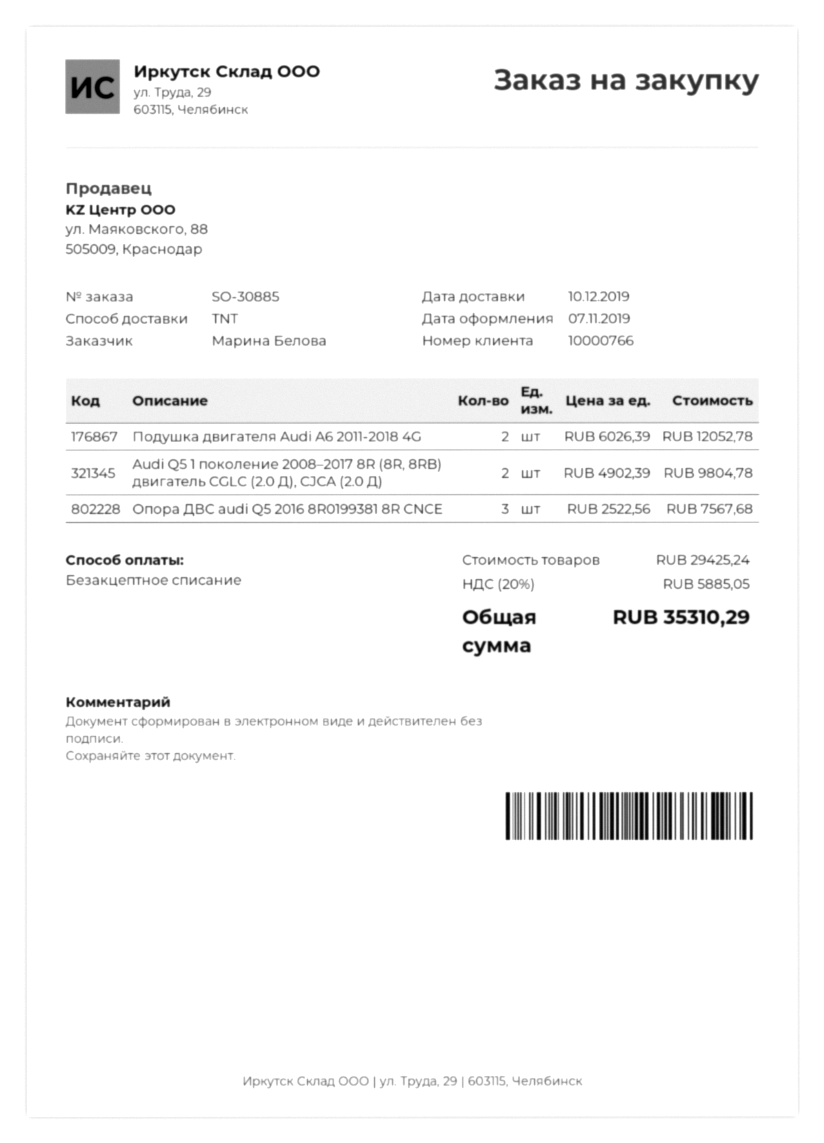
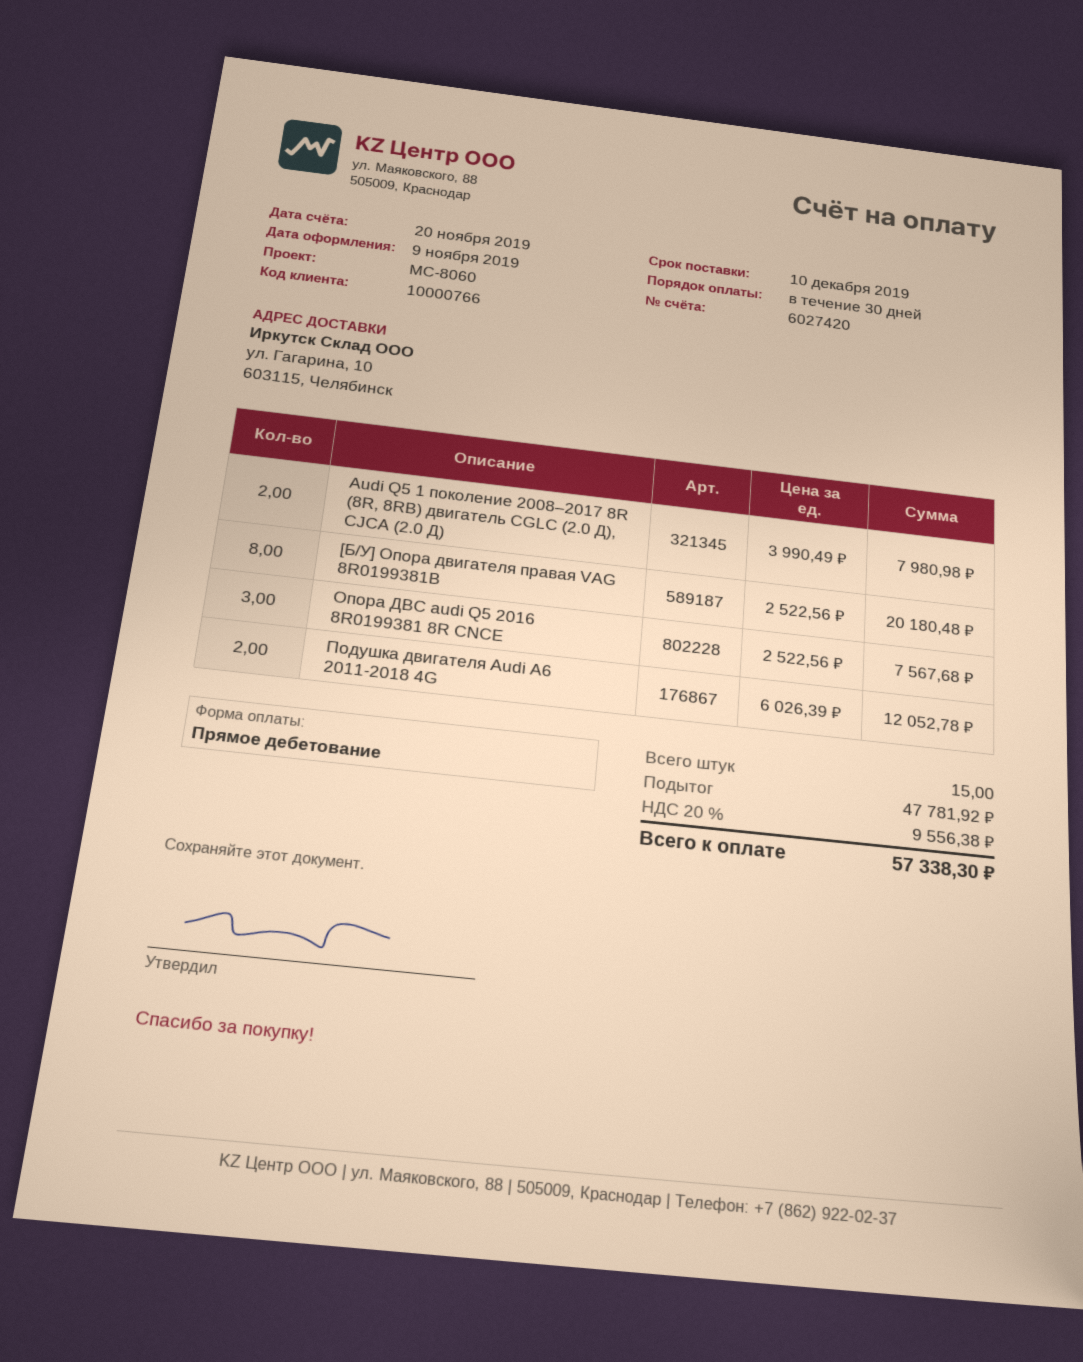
order date: 2019-11-07 -> 2019-11-09
Audi Q5 1 поколение 2008–2017 8R (8R, 8RB) двигатель CGLC (2.0 Д), CJCA (2.0 Д): 2 x 4902.39 = 9804.78 -> 2 x 3990.49 = 7980.98
[Б/У] Опора двигателя правая VAG 8R0199381B: none -> 8 x 2522.56 = 20180.48
subtotal: 29425.24 -> 47781.92
tax: 20% = 5885.05 -> 20% = 9556.38
total: 35310.29 -> 57338.30

